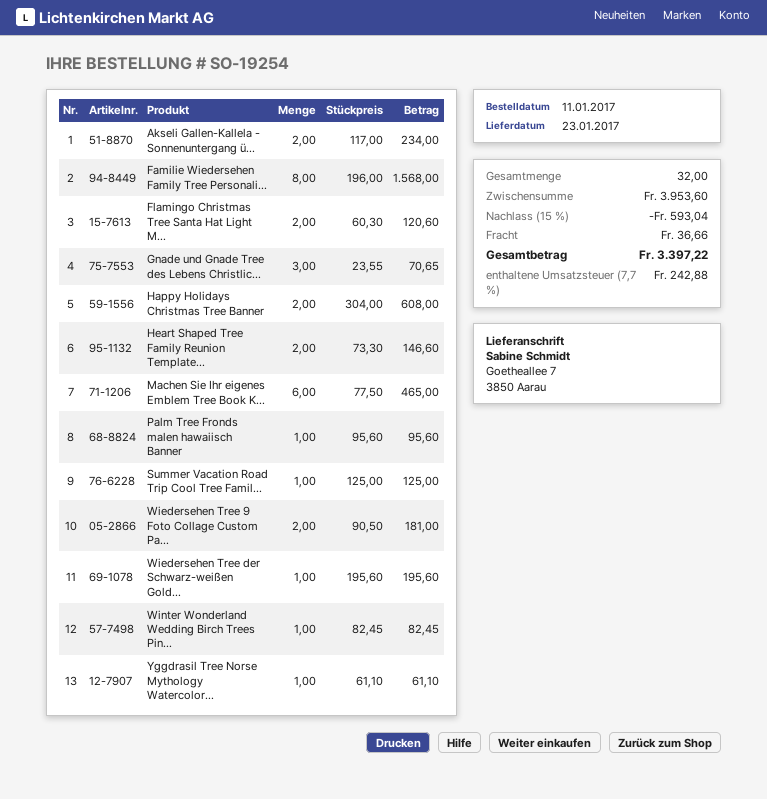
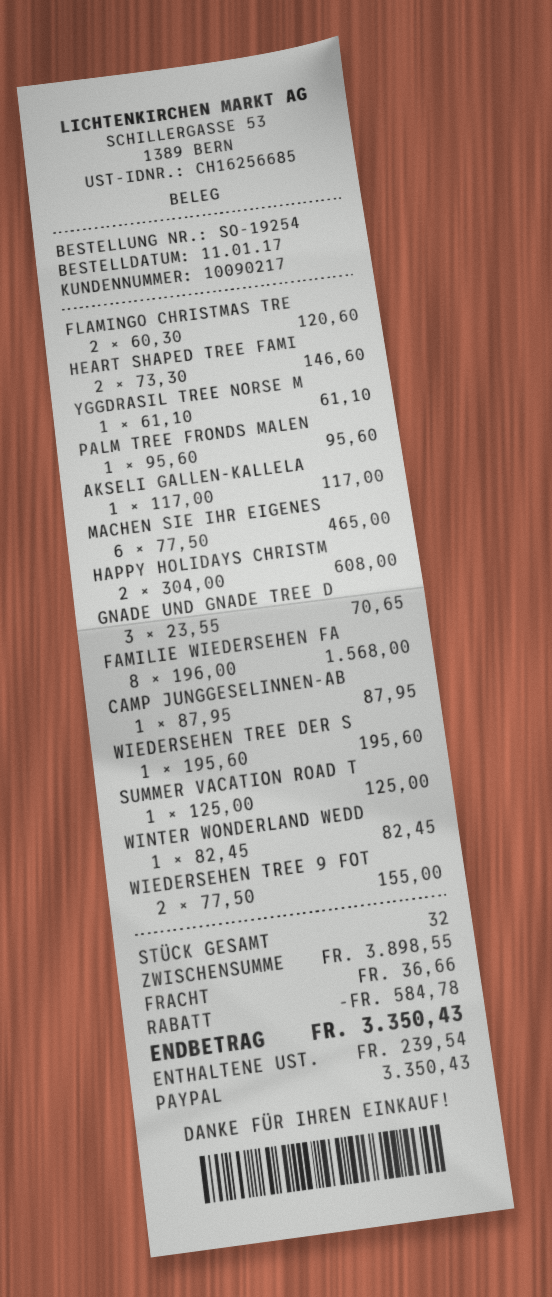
Akseli Gallen-Kallela - Sonnenuntergang ü...: 2 x 117.00 = 234.00 -> 1 x 117.00 = 117.00
Wiedersehen Tree 9 Foto Collage Custom Pa...: 2 x 90.50 = 181.00 -> 2 x 77.50 = 155.00
CAMP JUNGGESELINNEN-AB: none -> 1 x 87.95 = 87.95
subtotal: 3953.60 -> 3898.55
discount: 593.04 -> 584.78
tax: 242.88 -> 239.54
total: 3397.22 -> 3350.43

